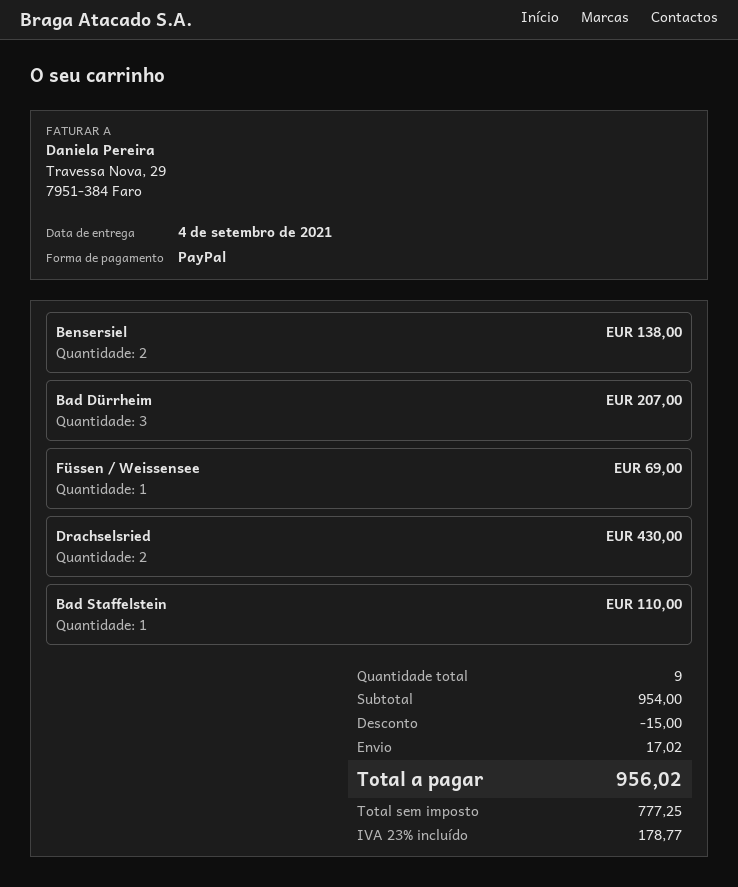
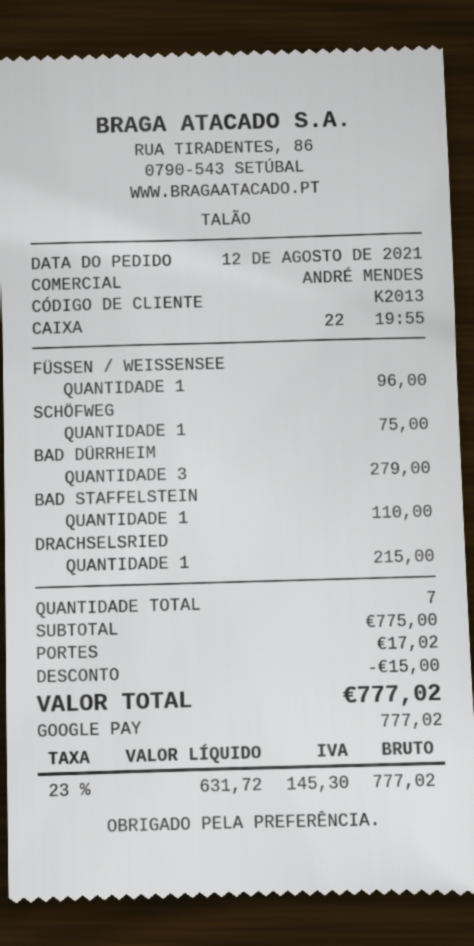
payment method: PayPal -> Google Pay
Bensersiel: 2 for 138.00 -> none
Bad Dürrheim: 3 for 207.00 -> 3 for 279.00
Füssen / Weissensee: 1 for 69.00 -> 1 for 96.00
Drachselsried: 2 for 430.00 -> 1 for 215.00
SCHÖFWEG: none -> 1 for 75.00
total quantity: 9 -> 7
subtotal: 954.00 -> 775.00
net: 777.25 -> 631.72
tax: 23% = 178.77 -> 23% = 145.30
total: 956.02 -> 777.02

